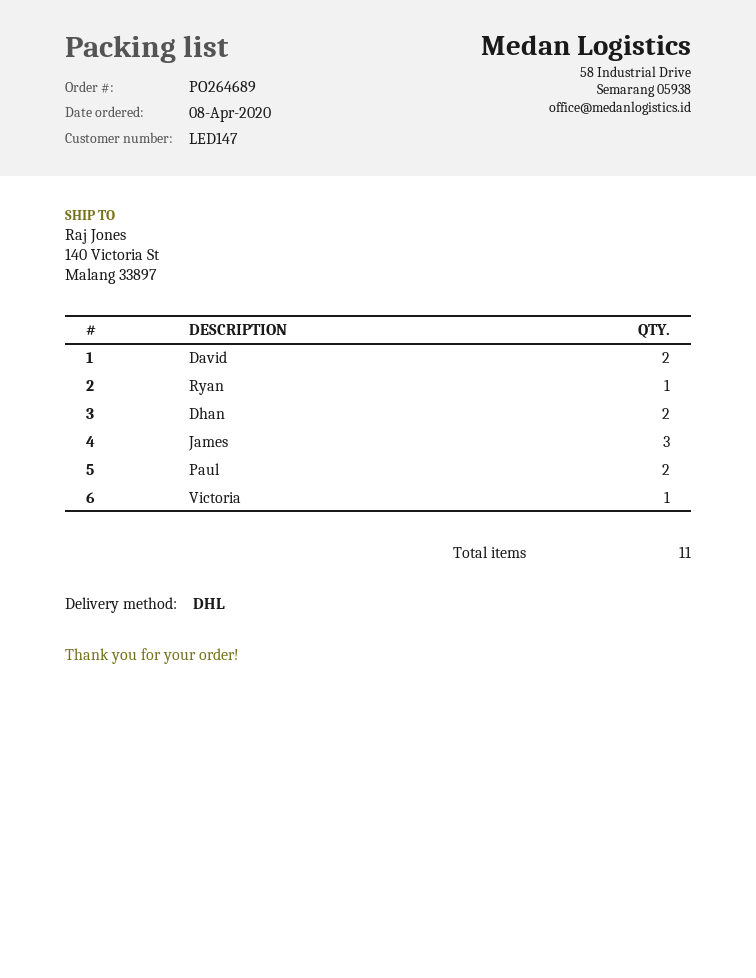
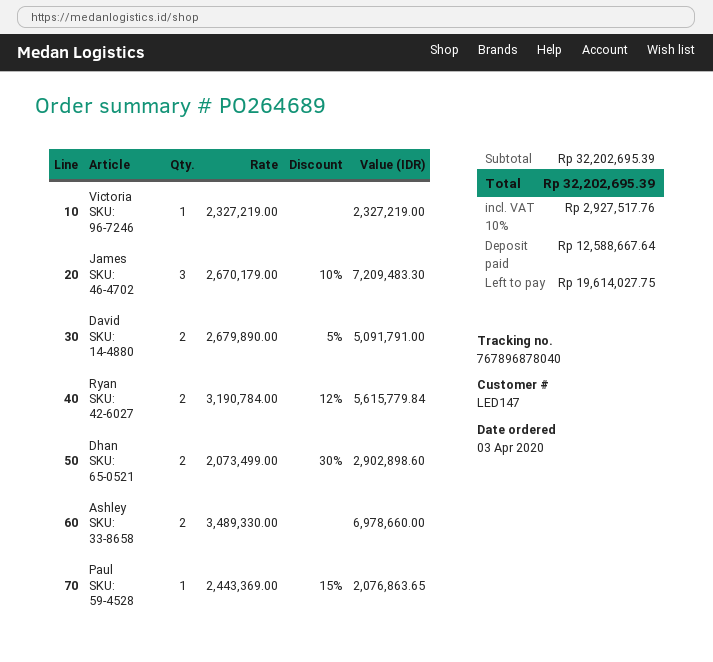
order date: 2020-04-08 -> 2020-04-03
Ryan: 1 -> 2
Paul: 2 -> 1
Ashley: none -> 2

